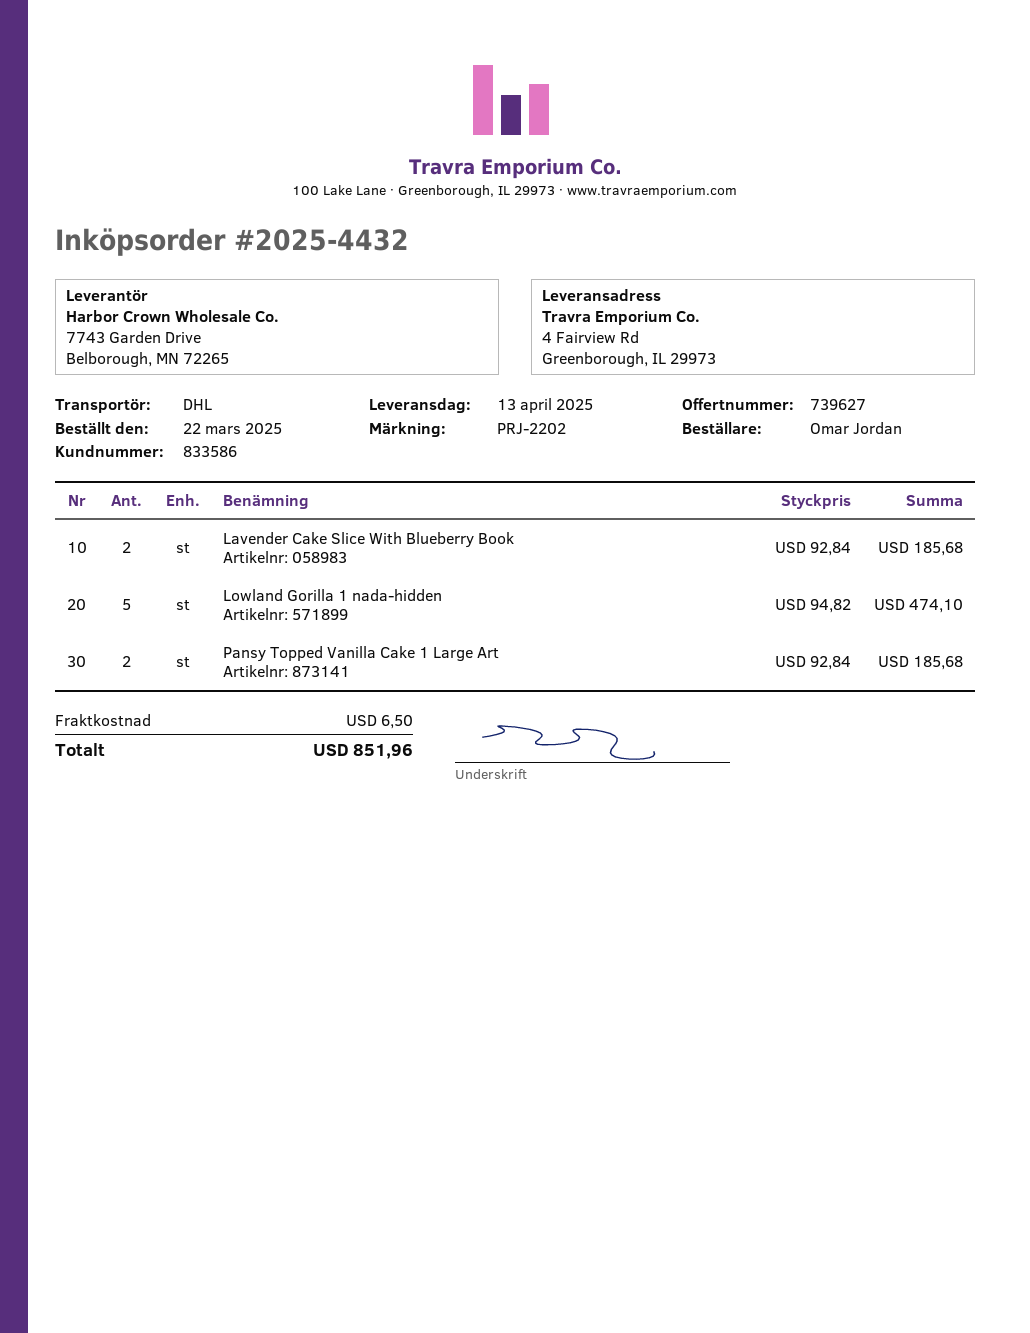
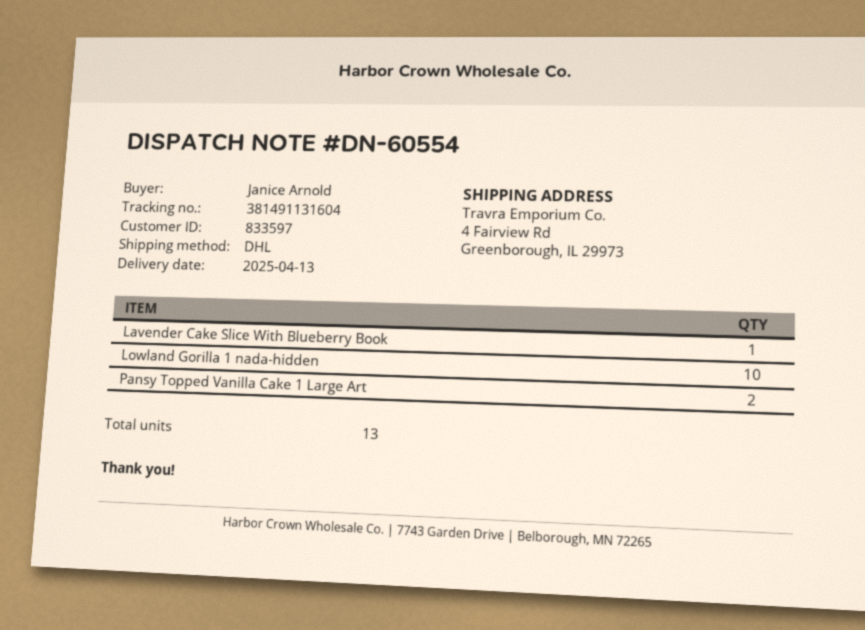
customer number: 833586 -> 833597
ordered by: Omar Jordan -> Janice Arnold
Lavender Cake Slice With Blueberry Book: 2 -> 1
Lowland Gorilla 1 nada-hidden: 5 -> 10

